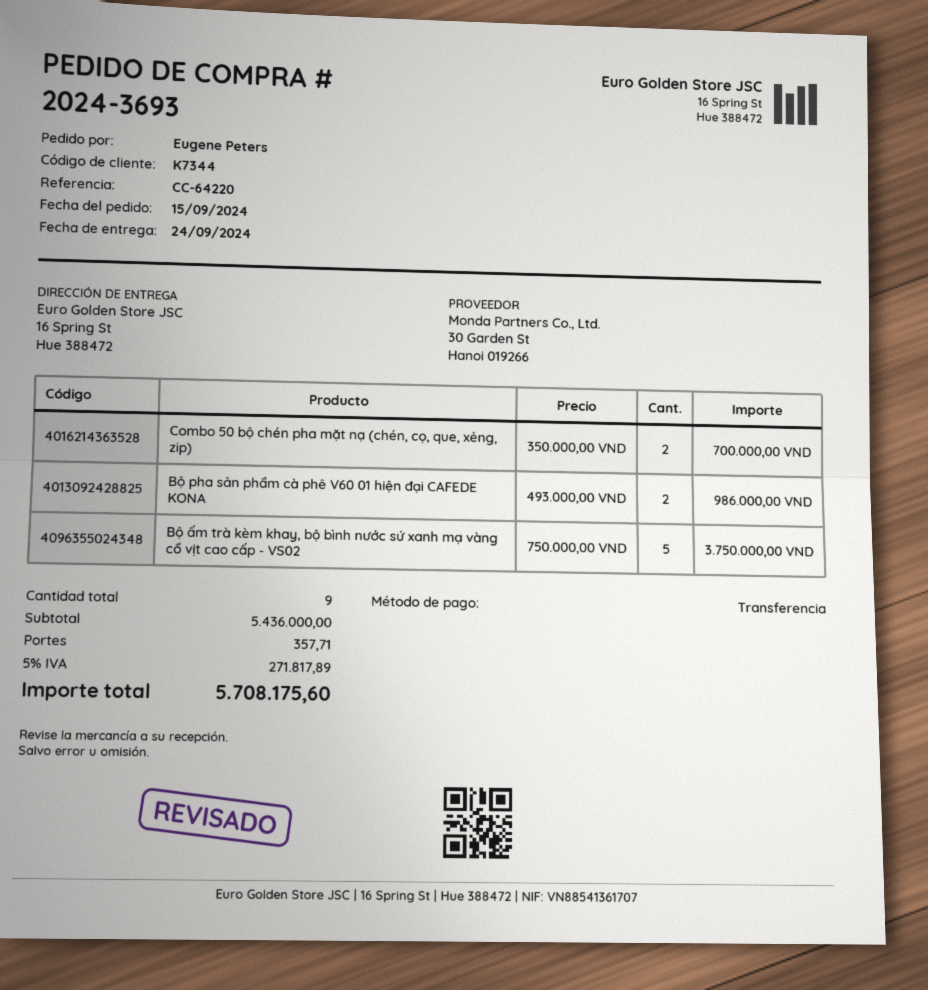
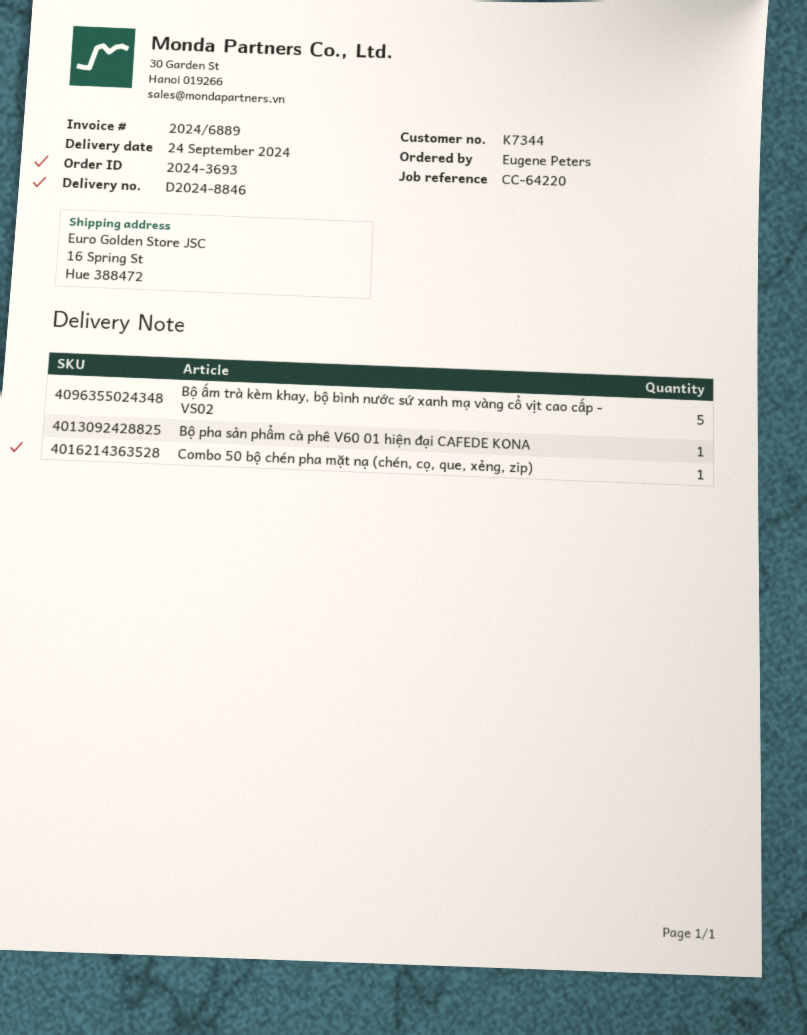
Combo 50 bộ chén pha mặt nạ (chén, cọ, que, xẻng, zip): 2 -> 1
Bộ pha sản phẩm cà phê V60 01 hiện đại CAFEDE KONA: 2 -> 1

